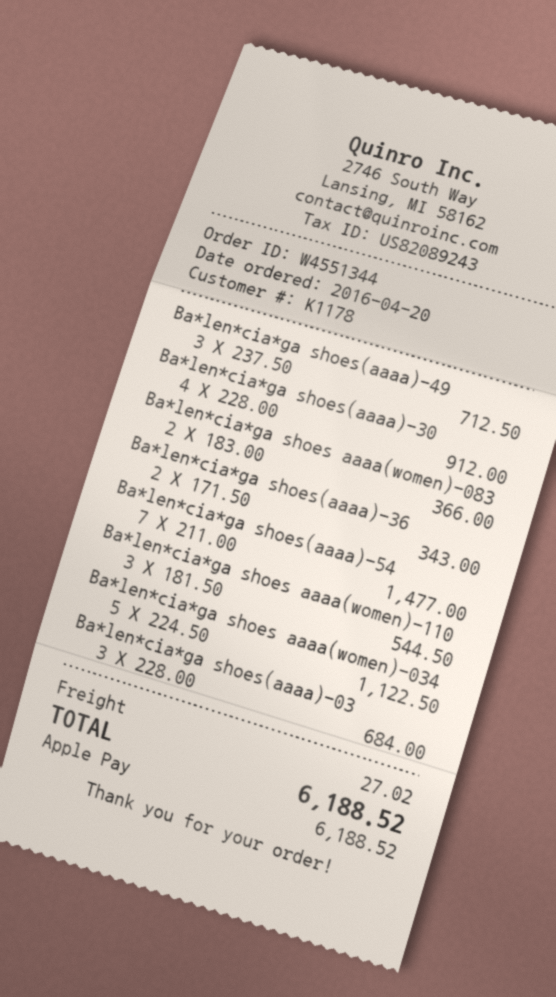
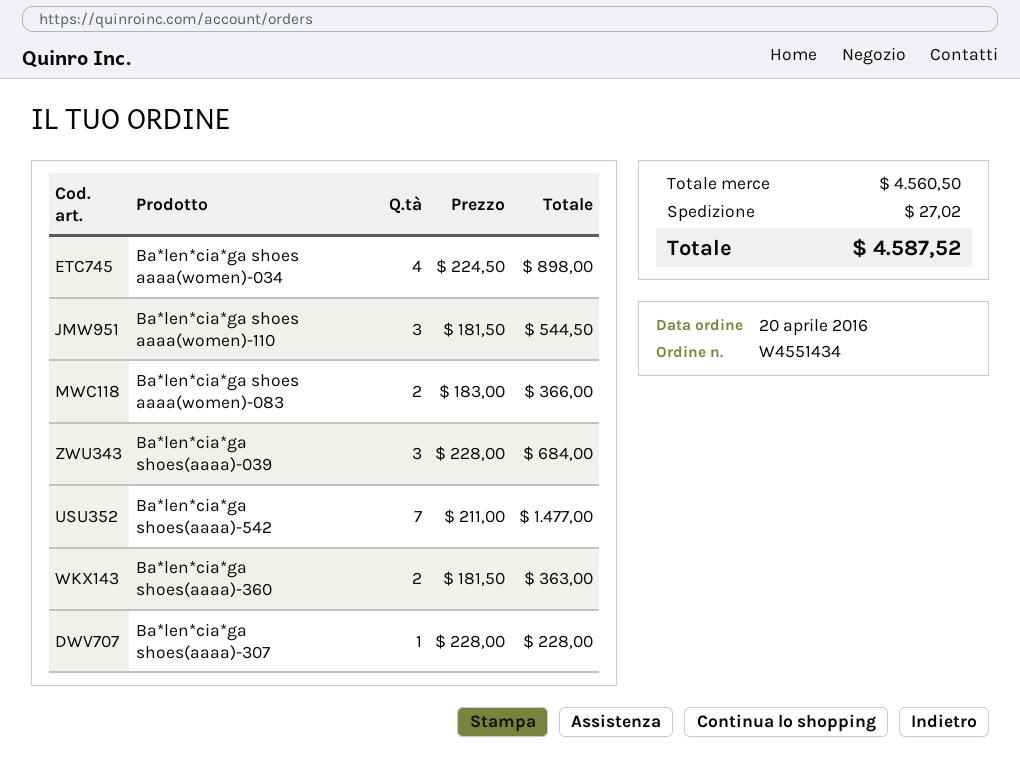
order number: W4551344 -> W4551434
Ba*len*cia*ga shoes(aaaa)-49: 3 x 237.50 = 712.50 -> none
Ba*len*cia*ga shoes(aaaa)-30: 4 x 228.00 = 912.00 -> 1 x 228.00 = 228.00
Ba*len*cia*ga shoes(aaaa)-36: 2 x 171.50 = 343.00 -> 2 x 181.50 = 363.00
Ba*len*cia*ga shoes aaaa(women)-034: 5 x 224.50 = 1122.50 -> 4 x 224.50 = 898.00
total: 6188.52 -> 4587.52

